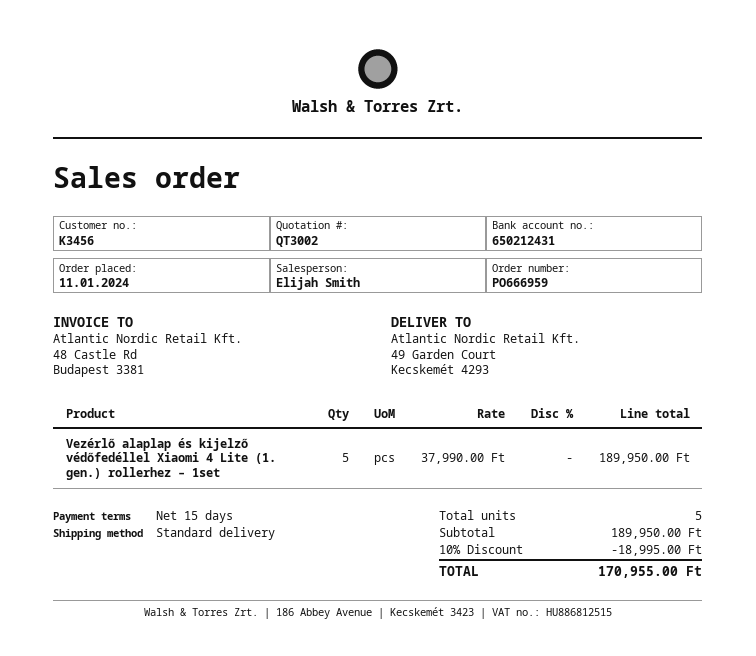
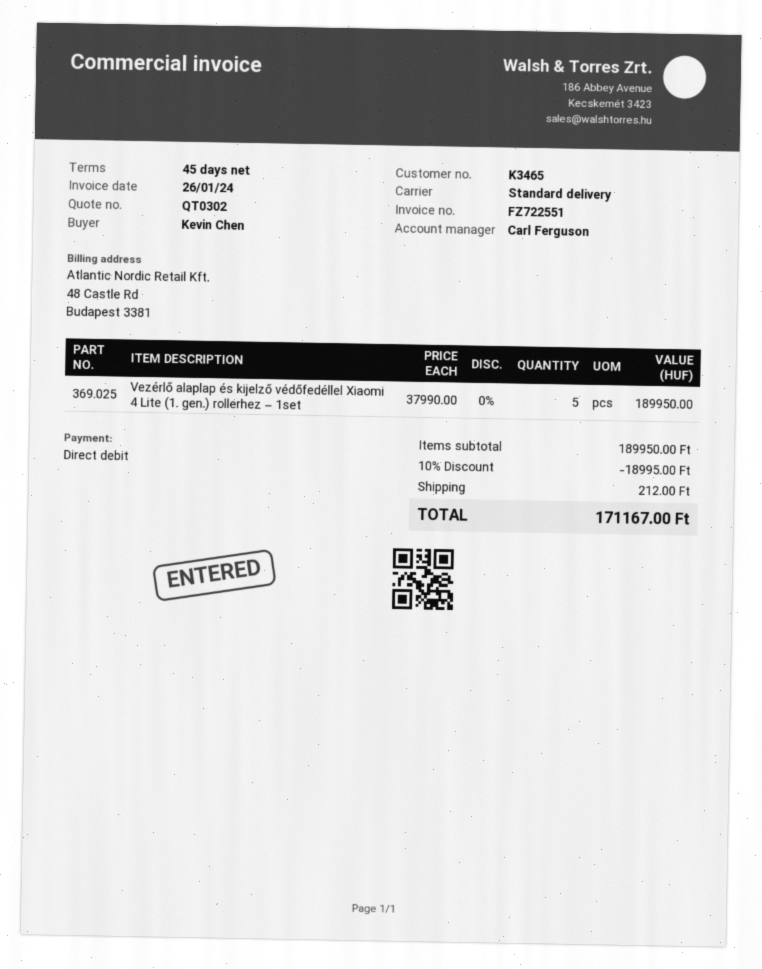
quote number: QT3002 -> QT0302
payment terms: 15 days -> 45 days
customer number: K3456 -> K3465
sales rep: Elijah Smith -> Carl Ferguson
shipping: none -> 212.00
total: 170955.00 -> 171167.00

